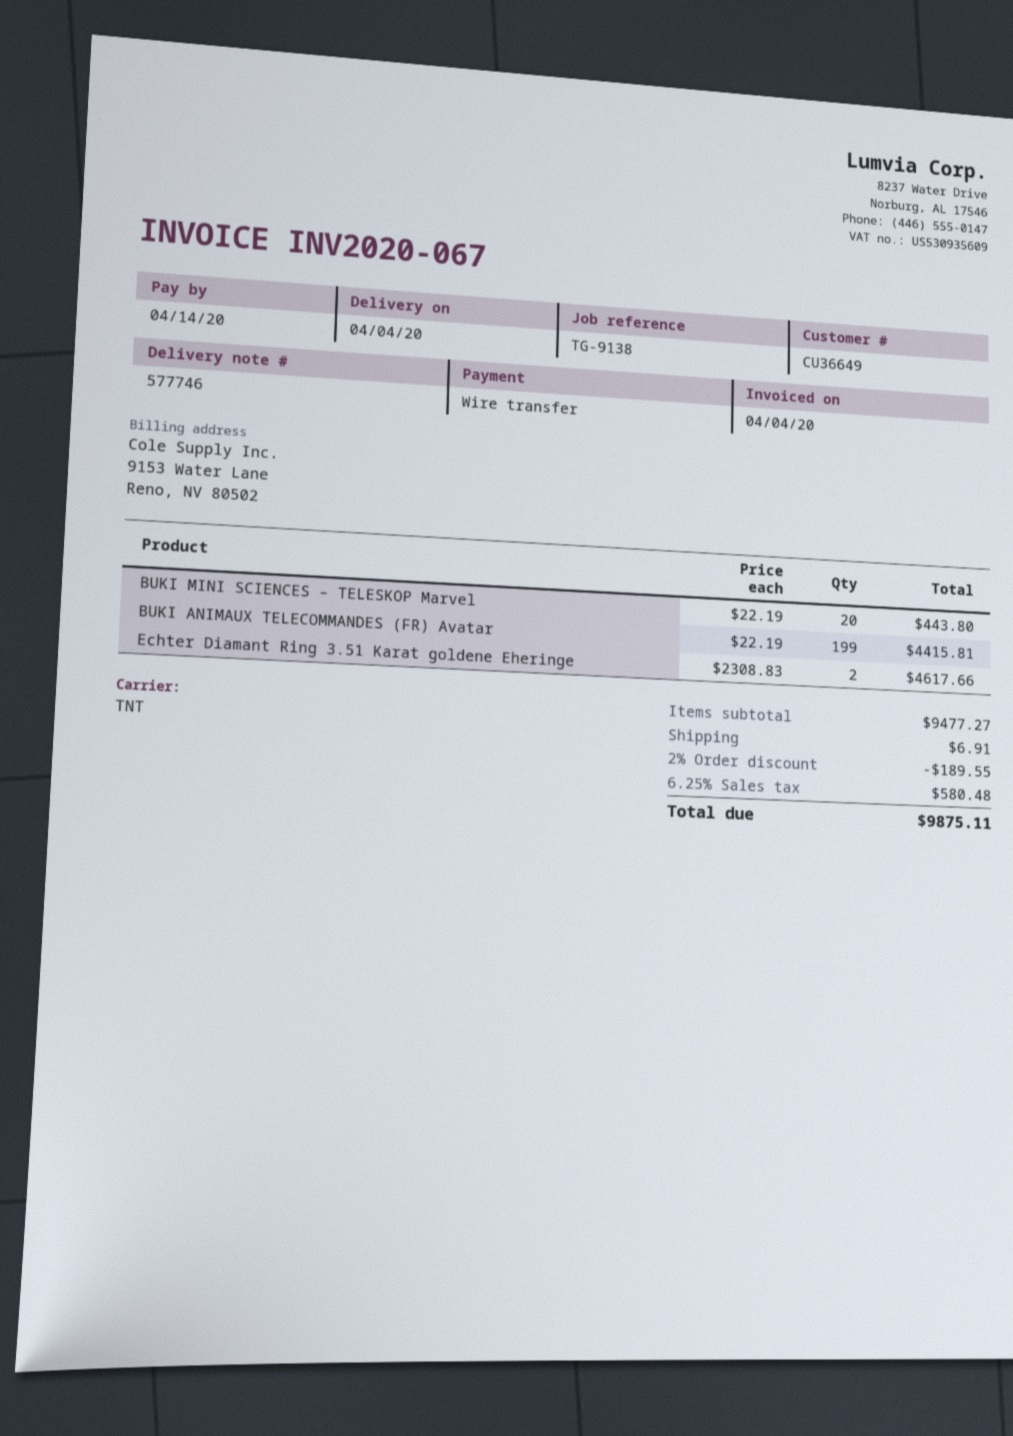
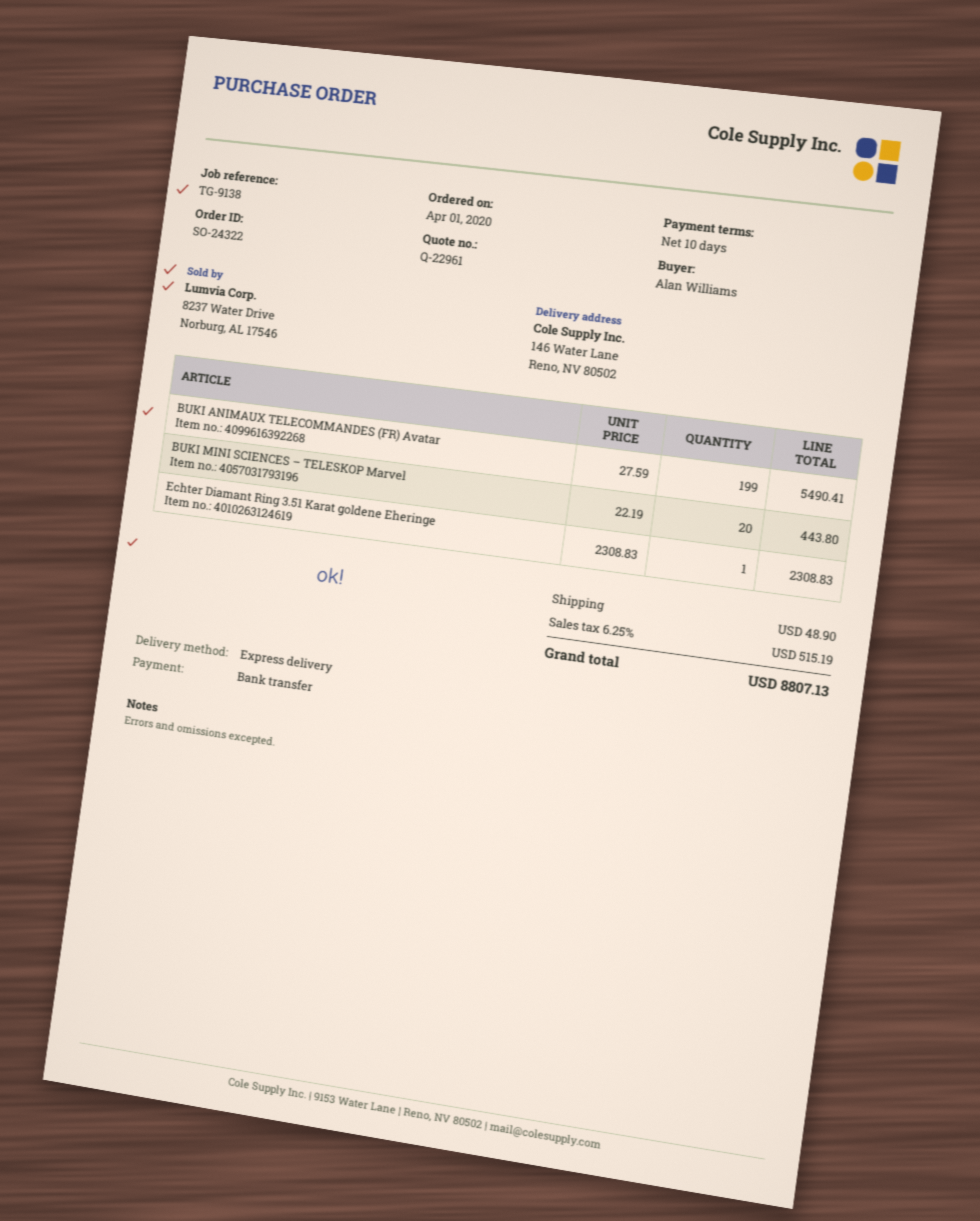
shipping method: TNT -> express
BUKI ANIMAUX TELECOMMANDES (FR) Avatar: 199 x 22.19 = 4415.81 -> 199 x 27.59 = 5490.41
Echter Diamant Ring 3.51 Karat goldene Eheringe: 2 x 2308.83 = 4617.66 -> 1 x 2308.83 = 2308.83
discount: 2% = 189.55 -> none
shipping: 6.91 -> 48.90
tax: 6.25% = 580.48 -> 6.25% = 515.19
total: 9875.11 -> 8807.13

